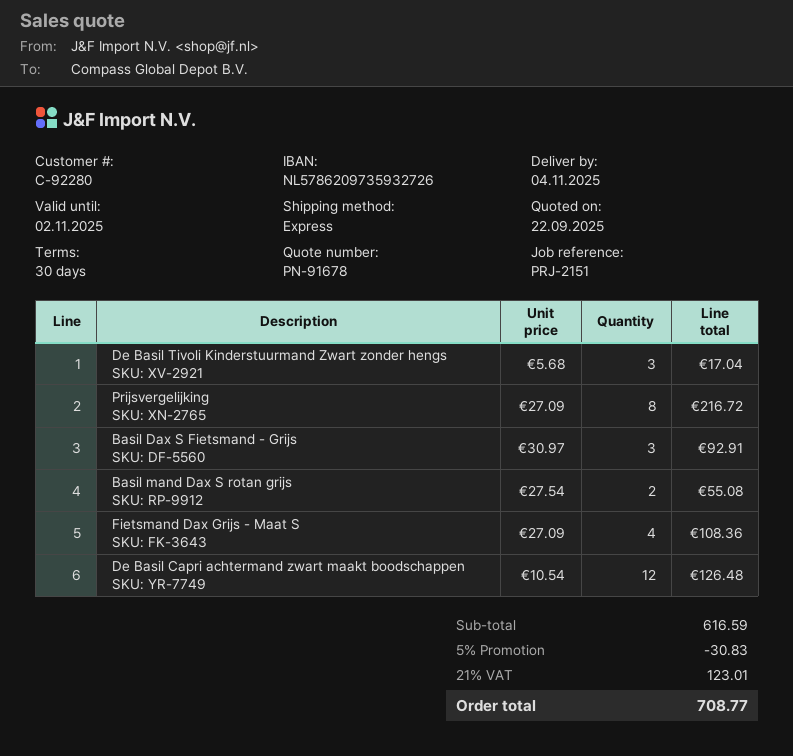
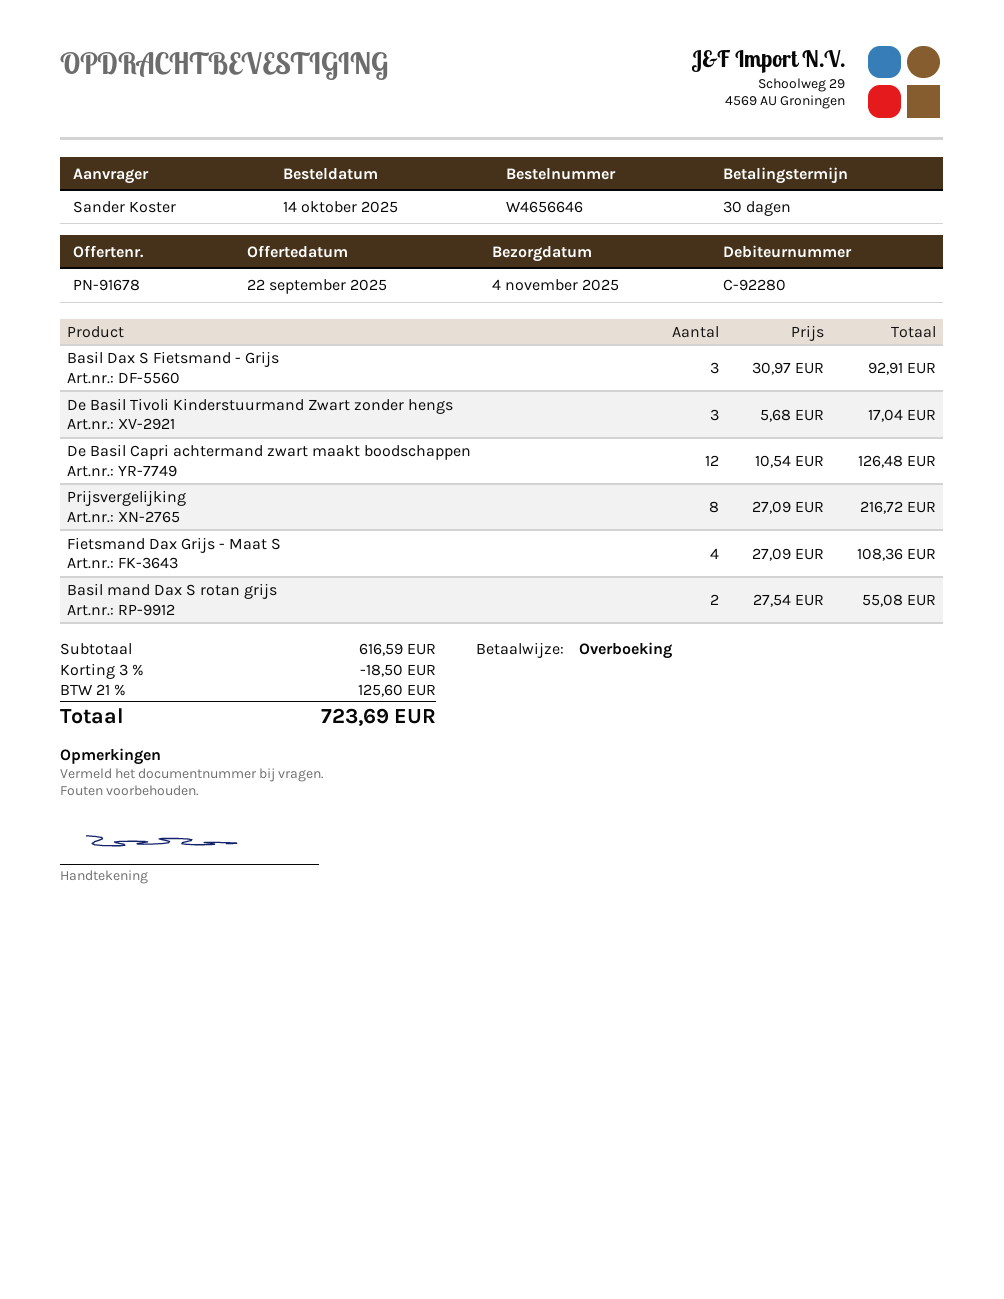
discount: 5% = 30.83 -> 3% = 18.50
tax: 21% = 123.01 -> 21% = 125.60
total: 708.77 -> 723.69

